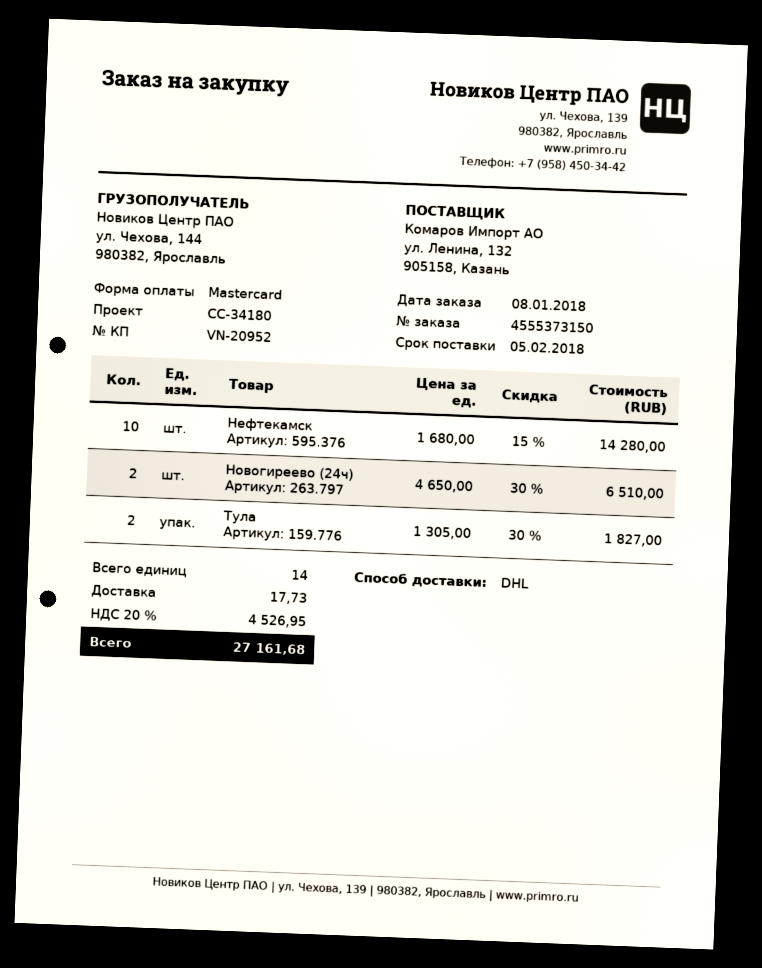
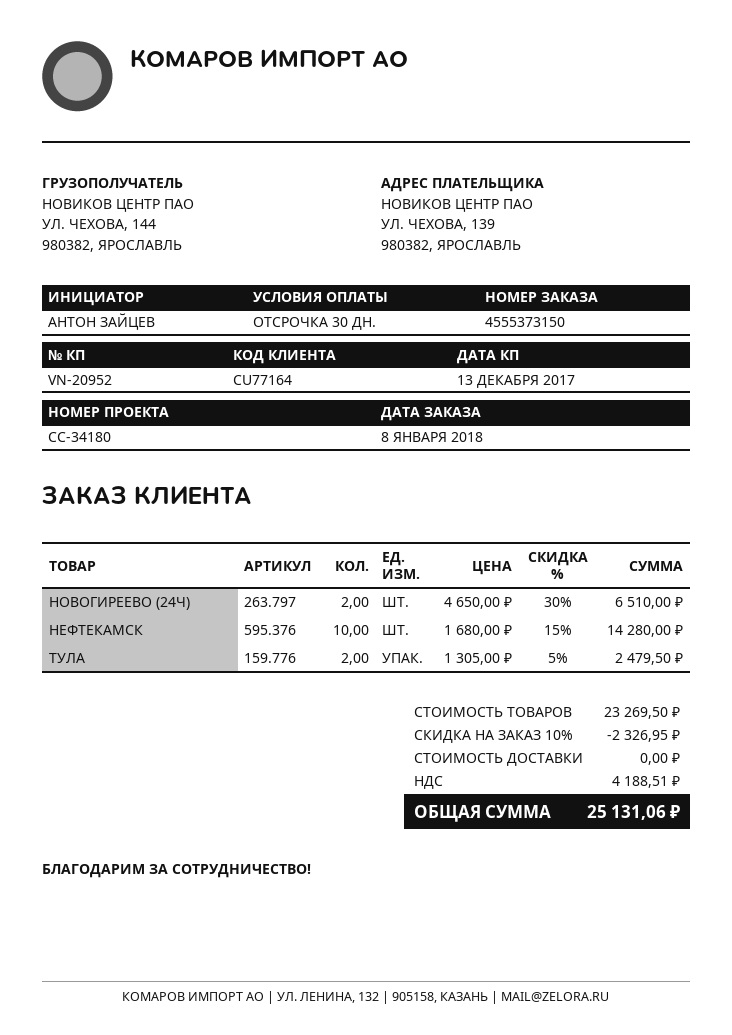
Тула: 2 x 1305.00 - 30% = 1827.00 -> 2 x 1305.00 - 5% = 2479.50
discount: none -> 10% = 2326.95
shipping: 17.73 -> 0.00
tax: 4526.95 -> 4188.51
total: 27161.68 -> 25131.06

